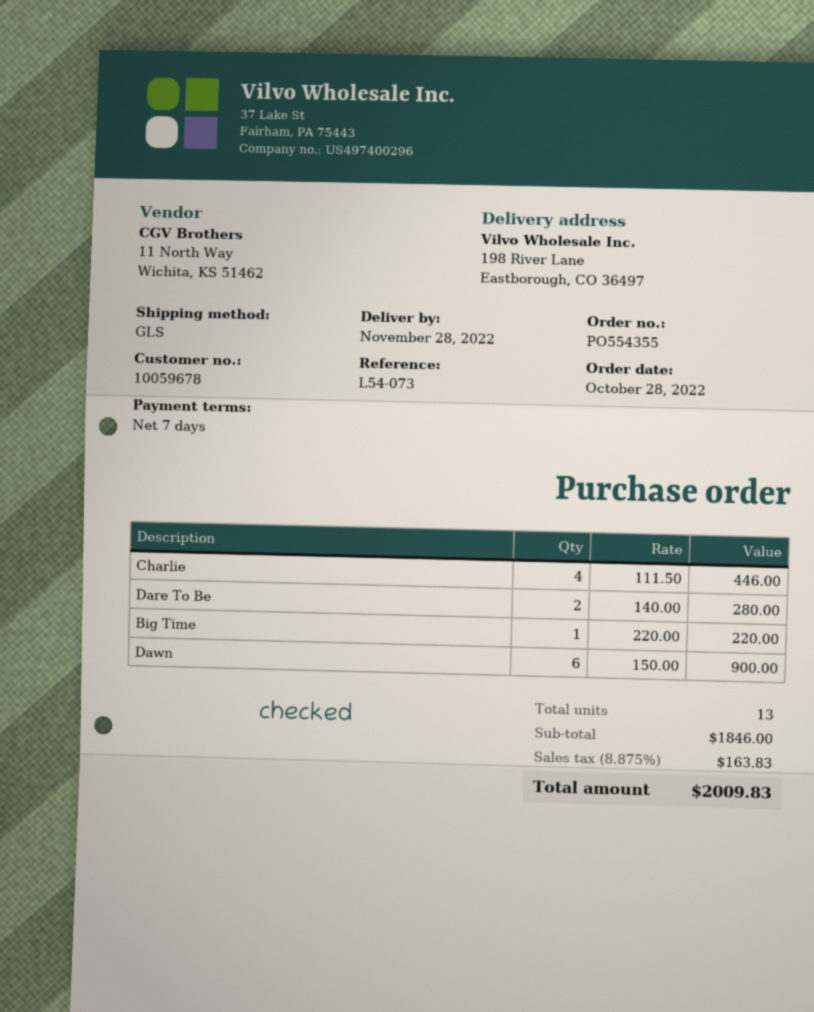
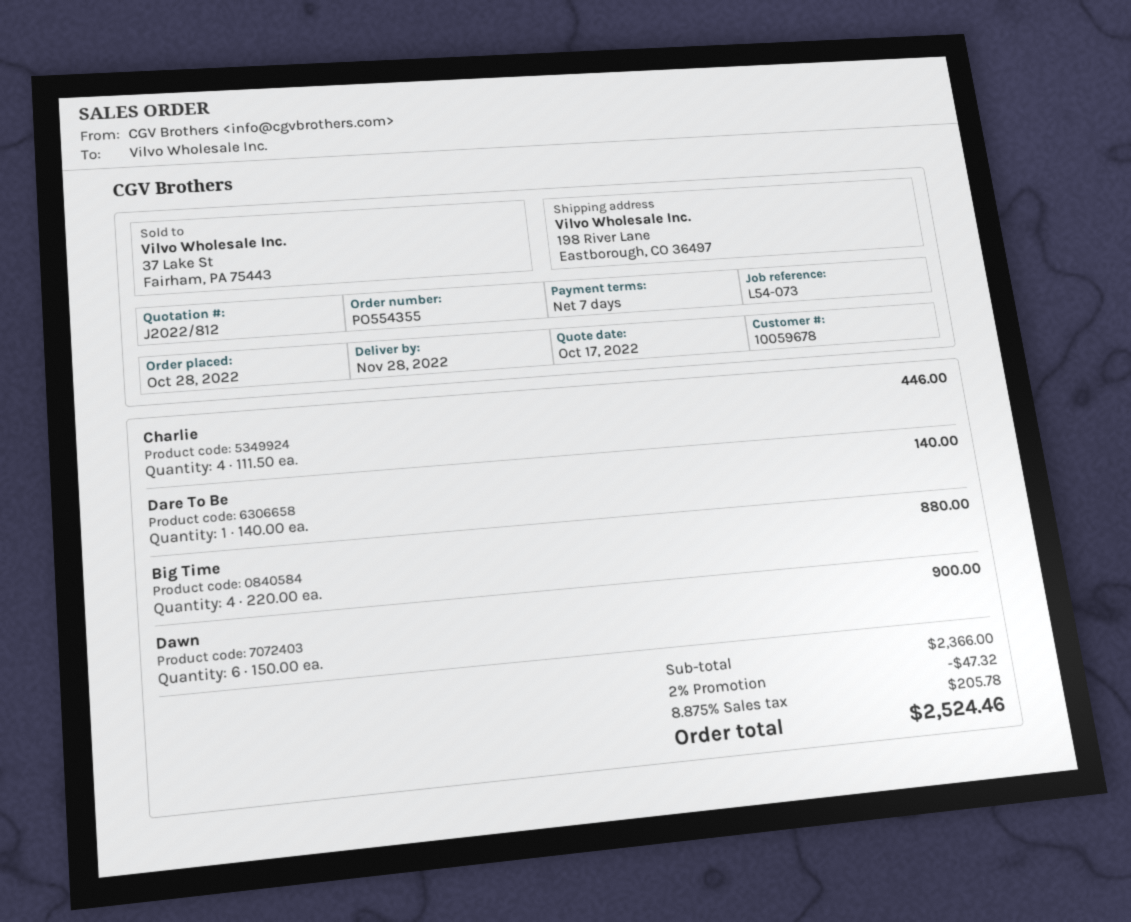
Dare To Be: 2 x 140.00 = 280.00 -> 1 x 140.00 = 140.00
Big Time: 1 x 220.00 = 220.00 -> 4 x 220.00 = 880.00
subtotal: 1846.00 -> 2366.00
discount: none -> 2% = 47.32
tax: 8.875% = 163.83 -> 8.875% = 205.78
total: 2009.83 -> 2524.46

